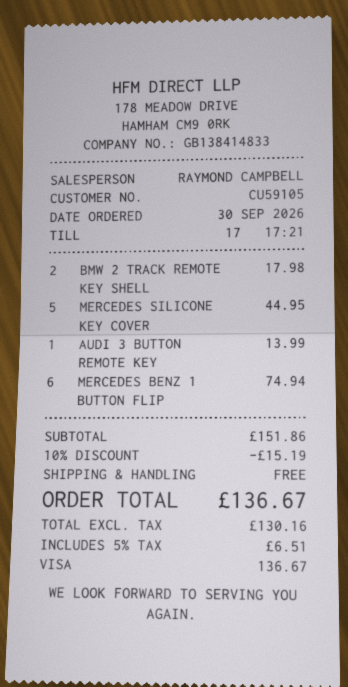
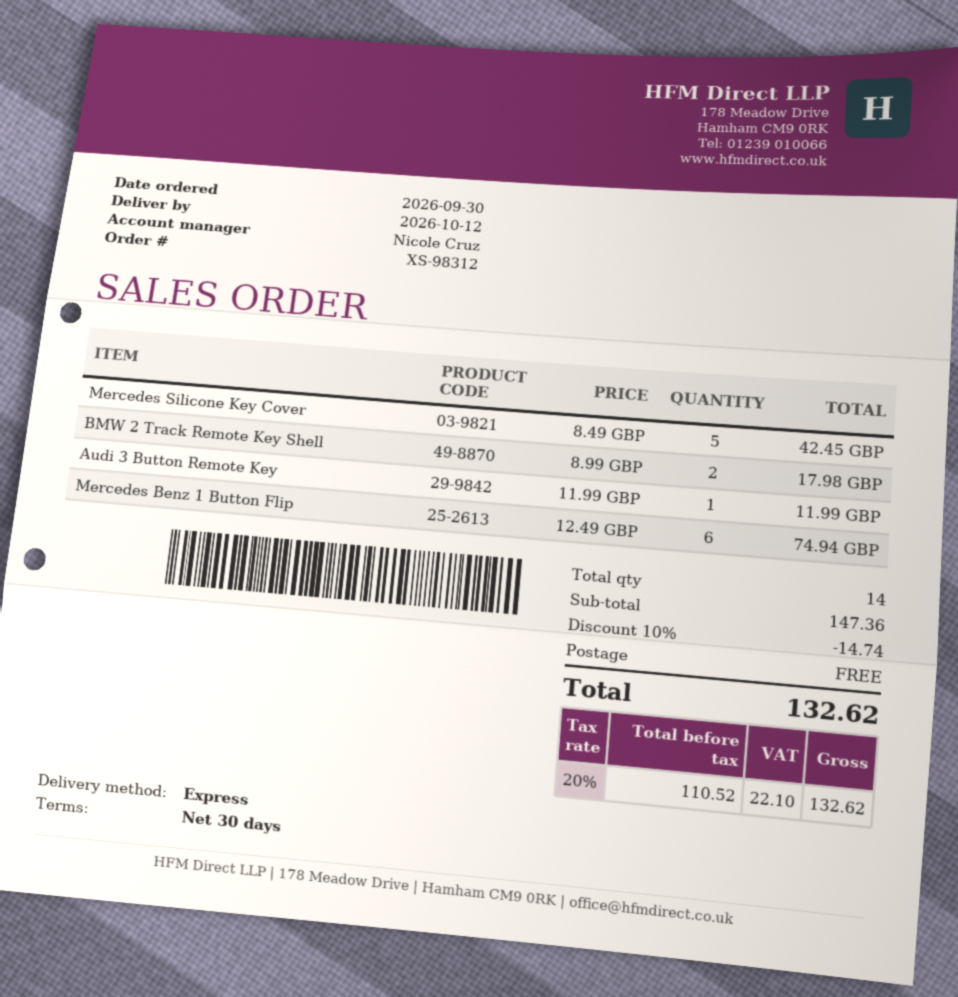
sales rep: RAYMOND CAMPBELL -> Nicole Cruz
MERCEDES SILICONE KEY COVER: 5 for 44.95 -> 5 for 42.45
AUDI 3 BUTTON REMOTE KEY: 1 for 13.99 -> 1 for 11.99
subtotal: 151.86 -> 147.36
discount: 10% = 15.19 -> 10% = 14.74
net: 130.16 -> 110.52
tax: 5% = 6.51 -> 20% = 22.10
total: 136.67 -> 132.62

